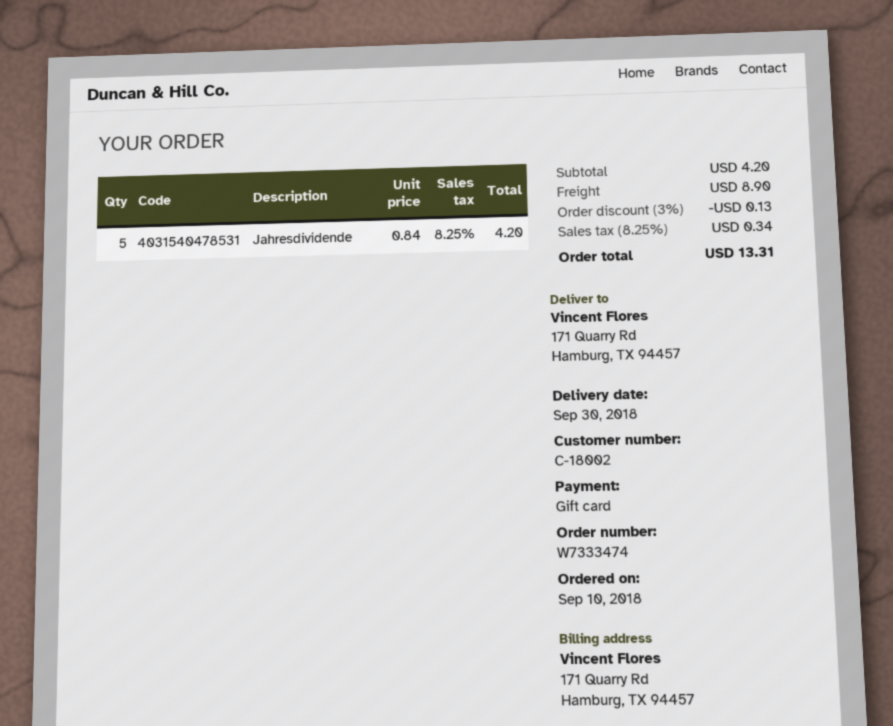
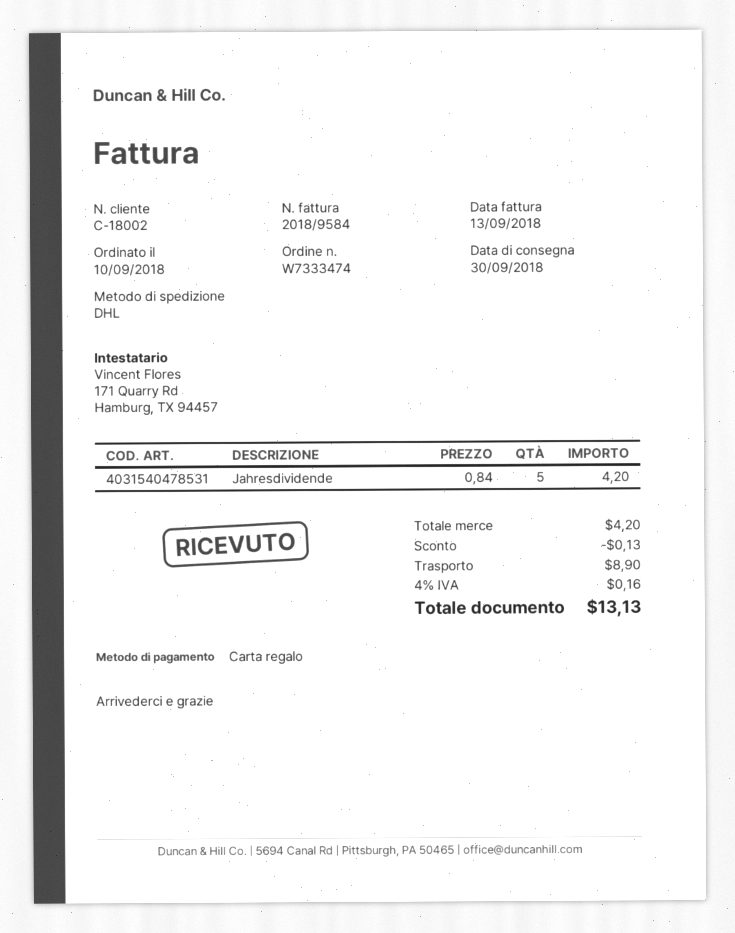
tax: 8.25% = 0.34 -> 4% = 0.16
total: 13.31 -> 13.13

